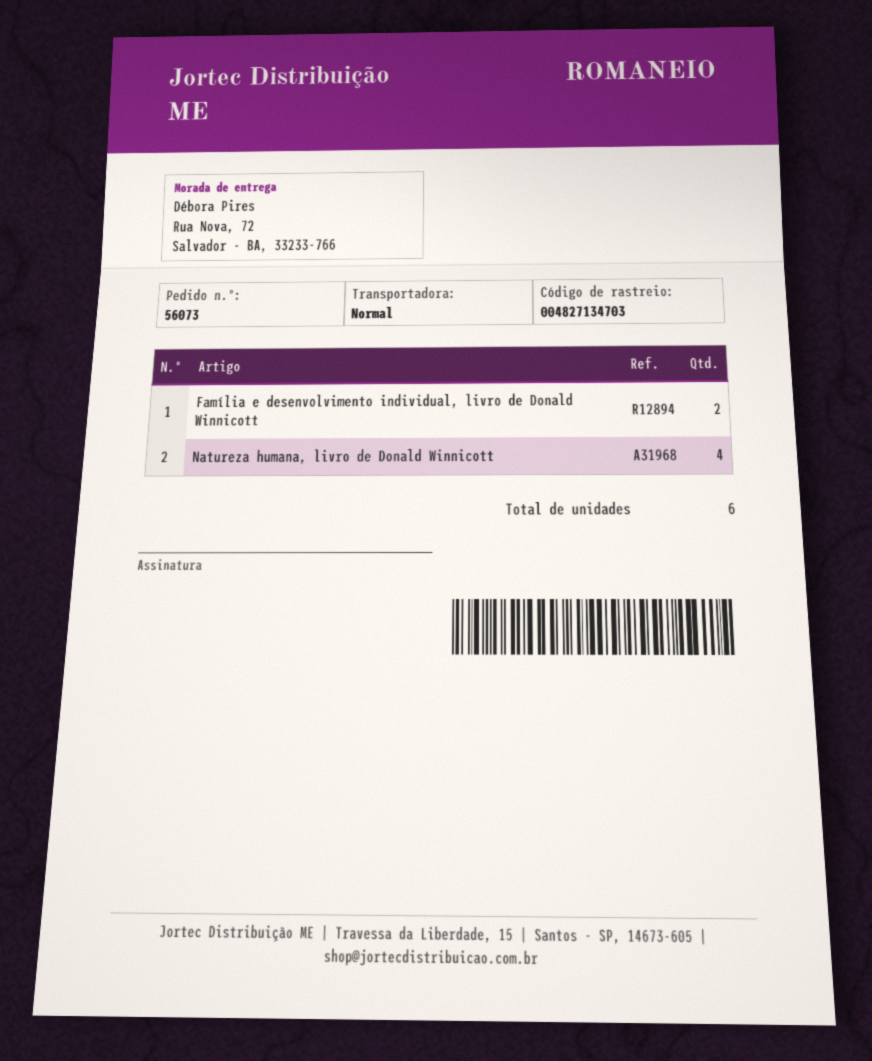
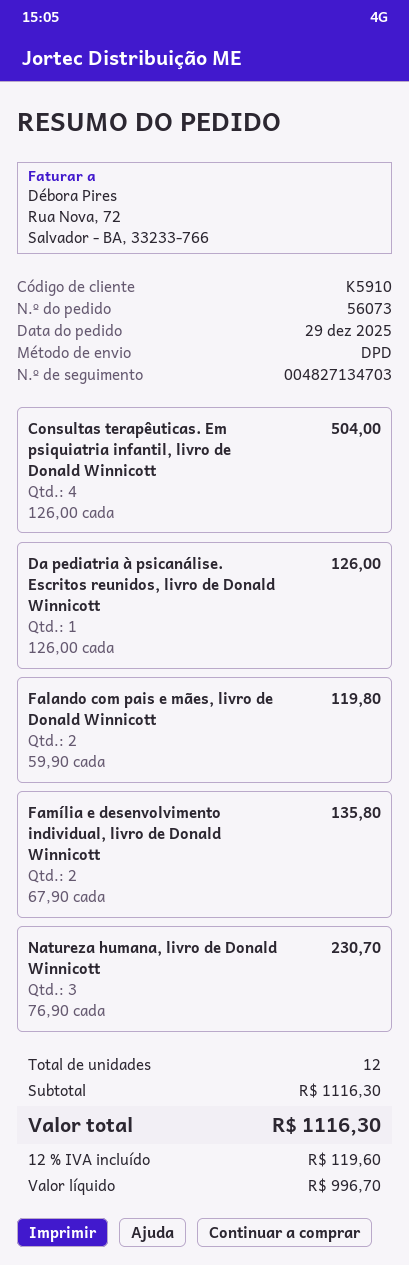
shipping method: standard -> DPD
Natureza humana, livro de Donald Winnicott: 4 -> 3
Consultas terapêuticas. Em psiquiatria infantil, livro de Donald Winnicott: none -> 4
Da pediatria à psicanálise. Escritos reunidos, livro de Donald Winnicott: none -> 1
Falando com pais e mães, livro de Donald Winnicott: none -> 2
total quantity: 6 -> 12

